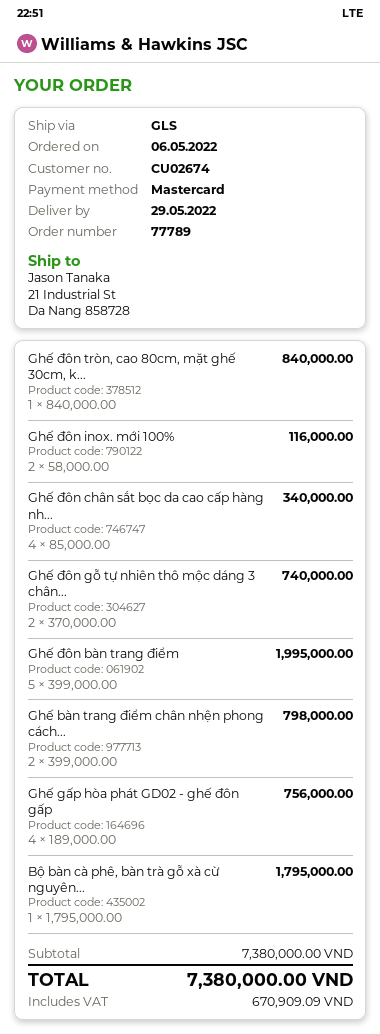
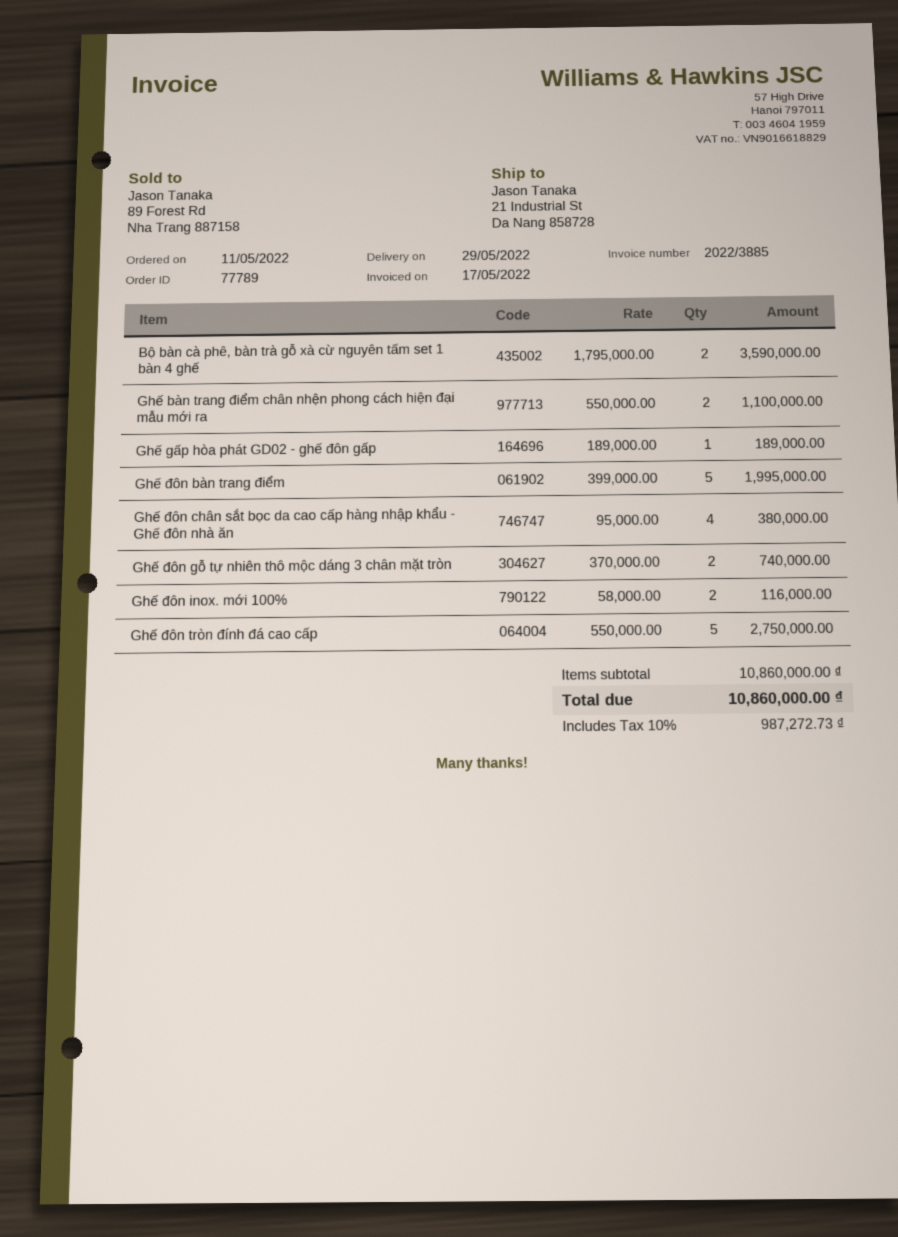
order date: 2022-05-06 -> 2022-05-11
Ghế đôn tròn, cao 80cm, mặt ghế 30cm, k...: 1 x 840000.00 = 840000.00 -> none
Ghế đôn chân sắt bọc da cao cấp hàng nh...: 4 x 85000.00 = 340000.00 -> 4 x 95000.00 = 380000.00
Ghế bàn trang điểm chân nhện phong cách...: 2 x 399000.00 = 798000.00 -> 2 x 550000.00 = 1100000.00
Ghế gấp hòa phát GD02 - ghế đôn gấp: 4 x 189000.00 = 756000.00 -> 1 x 189000.00 = 189000.00
Bộ bàn cà phê, bàn trà gỗ xà cừ nguyên...: 1 x 1795000.00 = 1795000.00 -> 2 x 1795000.00 = 3590000.00
Ghế đôn tròn đính đá cao cấp: none -> 5 x 550000.00 = 2750000.00
subtotal: 7380000.00 -> 10860000.00
tax: 670909.09 -> 987272.73
total: 7380000.00 -> 10860000.00

